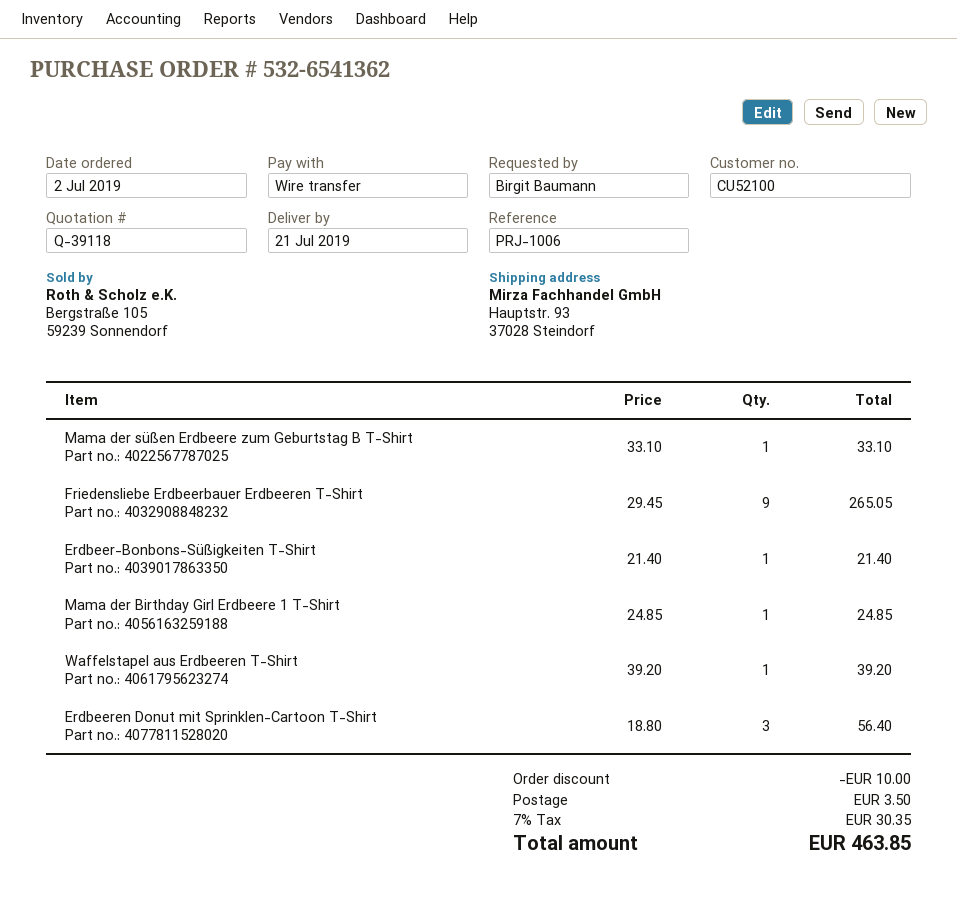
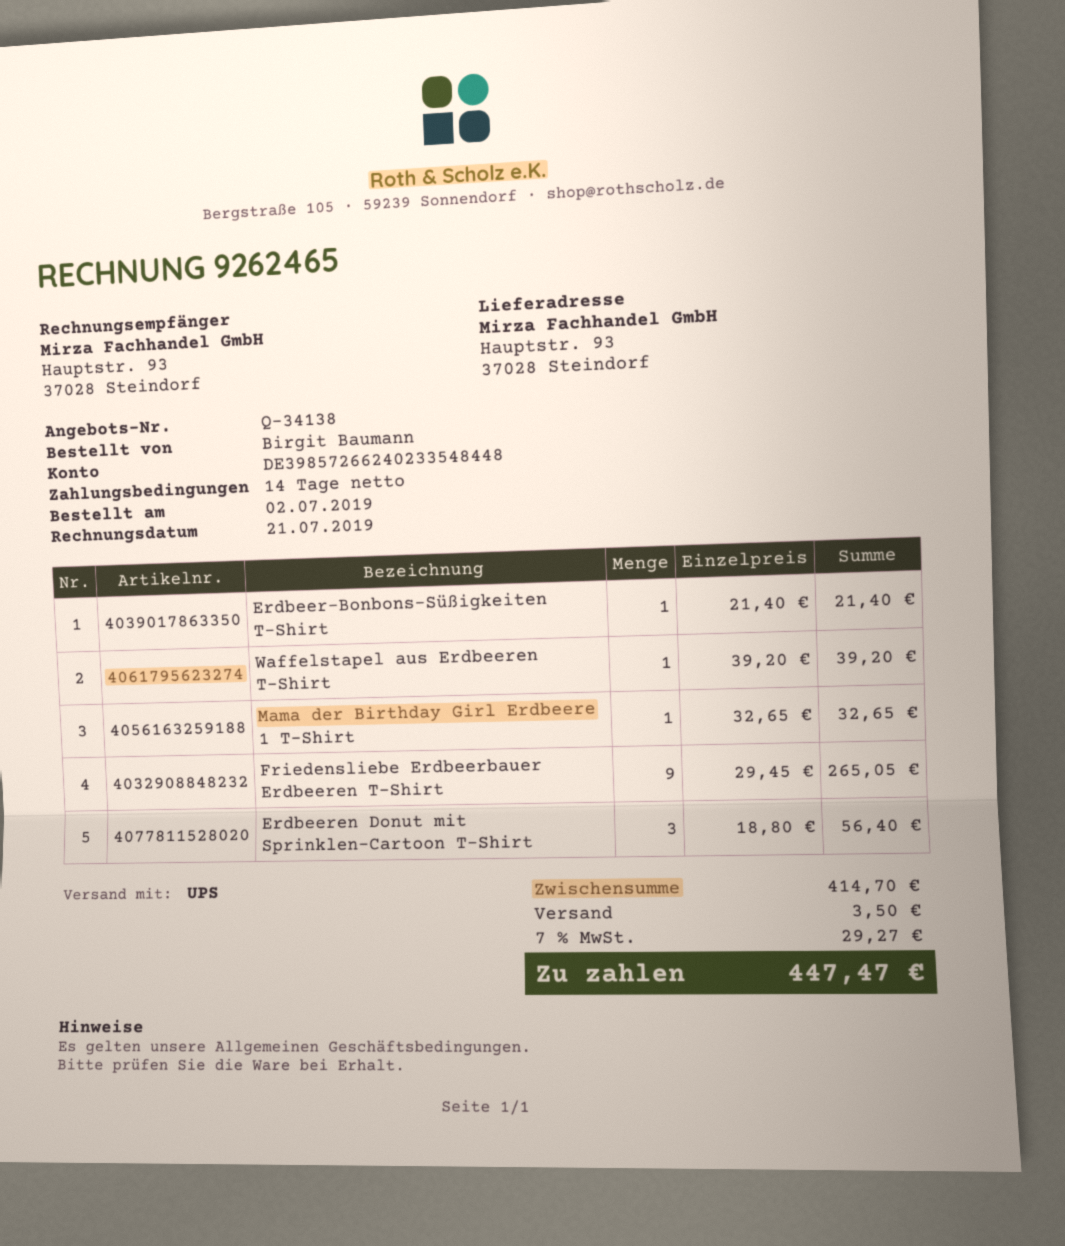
quote number: Q-39118 -> Q-34138
Mama der süßen Erdbeere zum Geburtstag B T-Shirt: 1 x 33.10 = 33.10 -> none
Mama der Birthday Girl Erdbeere 1 T-Shirt: 1 x 24.85 = 24.85 -> 1 x 32.65 = 32.65
discount: 10.00 -> none
tax: 7% = 30.35 -> 7% = 29.27
total: 463.85 -> 447.47

